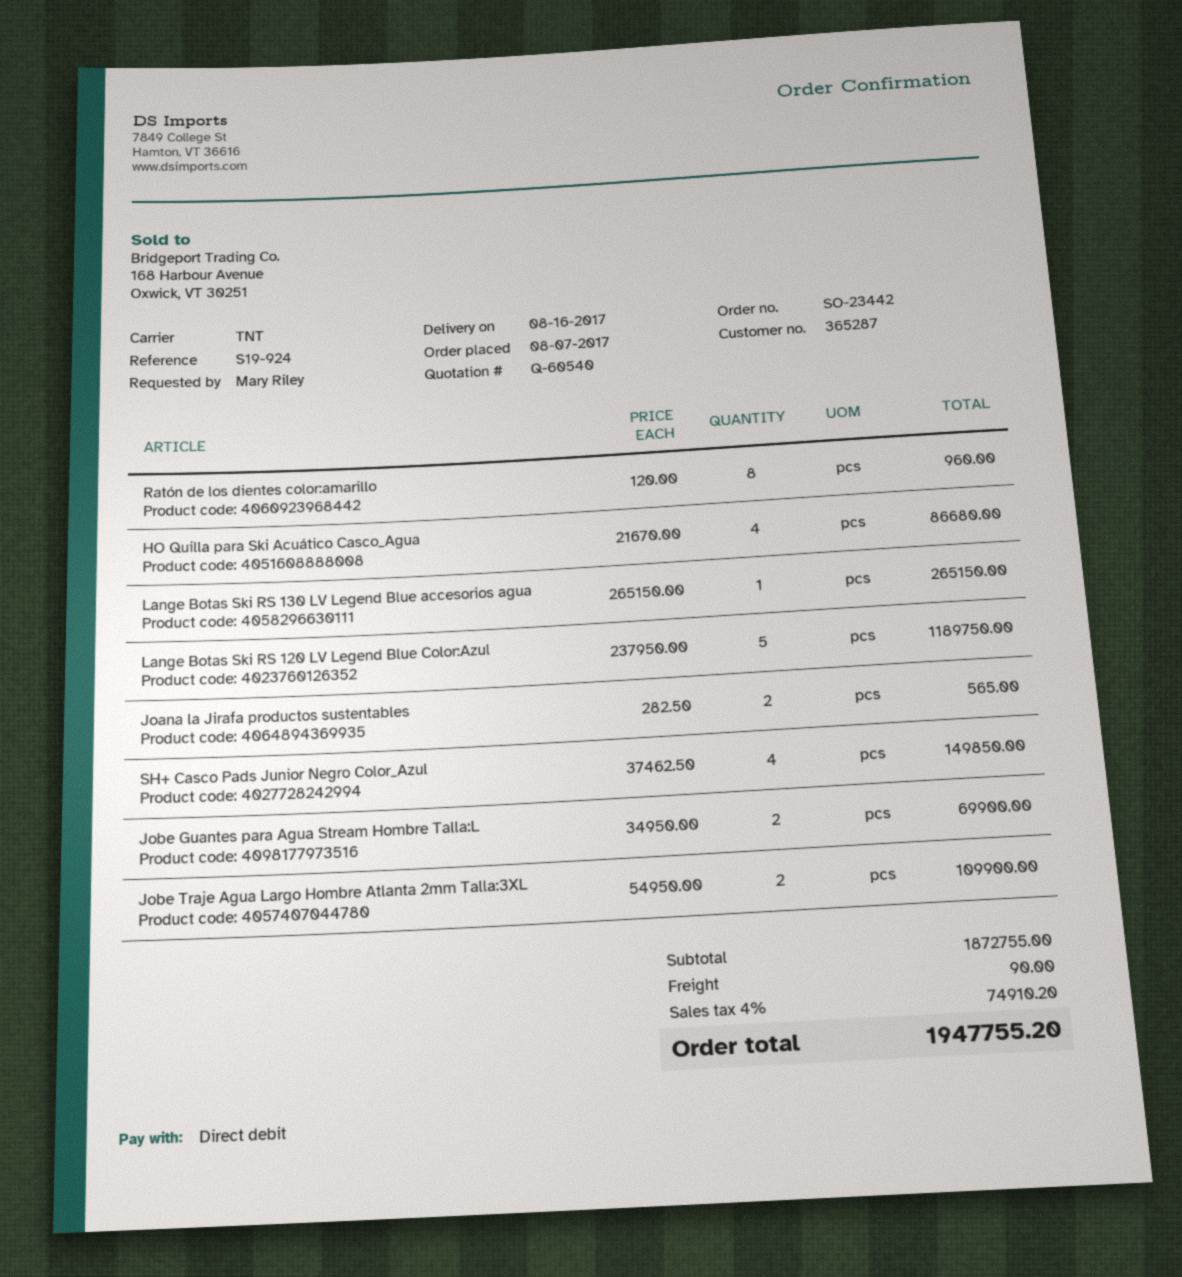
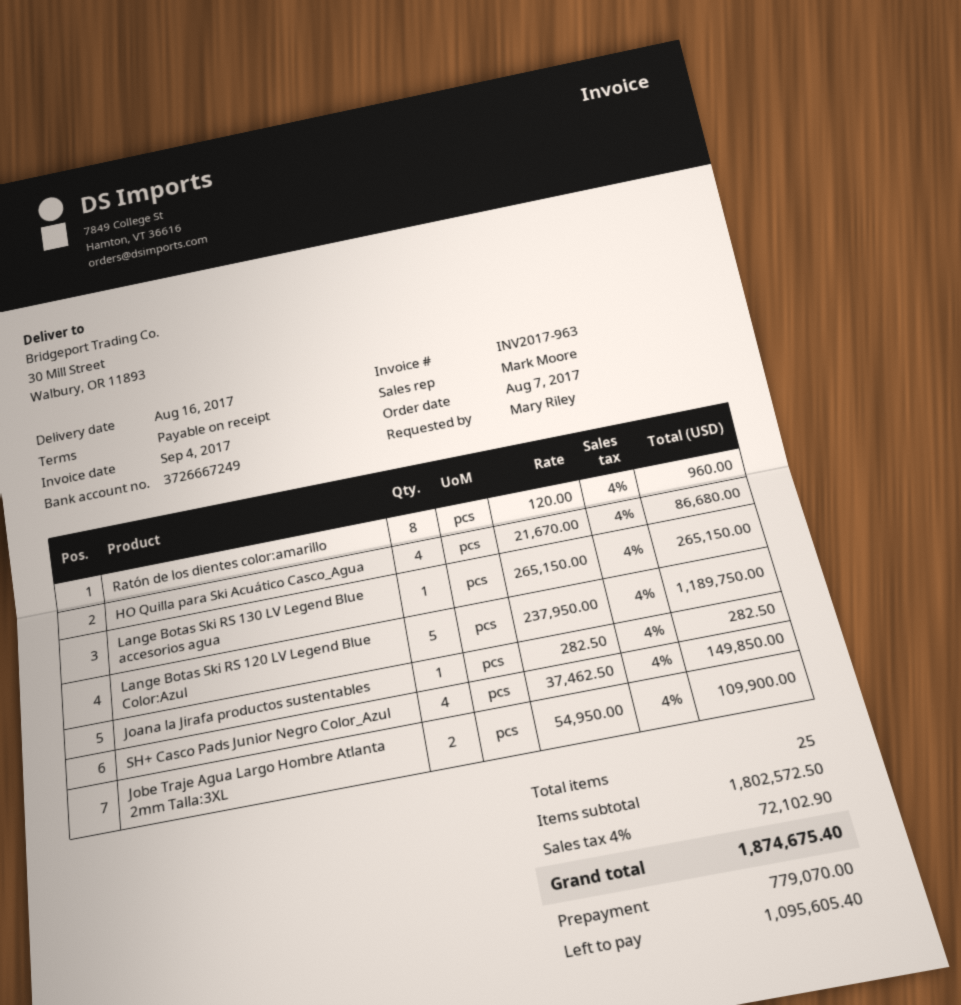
Joana la Jirafa productos sustentables: 2 x 282.50 = 565.00 -> 1 x 282.50 = 282.50
Jobe Guantes para Agua Stream Hombre Talla:L: 2 x 34950.00 = 69900.00 -> none
subtotal: 1872755.00 -> 1802572.50
shipping: 90.00 -> none
tax: 4% = 74910.20 -> 4% = 72102.90
total: 1947755.20 -> 1874675.40

